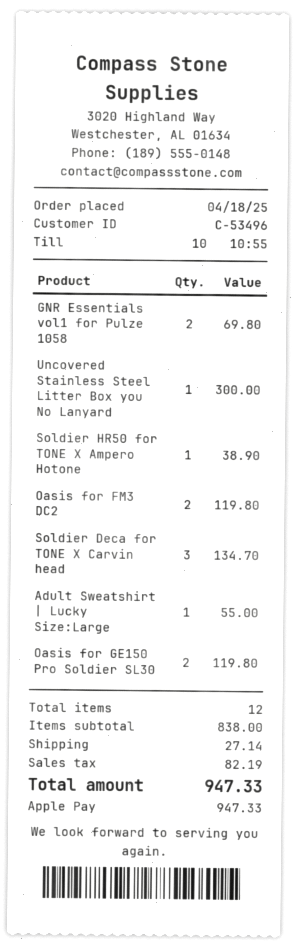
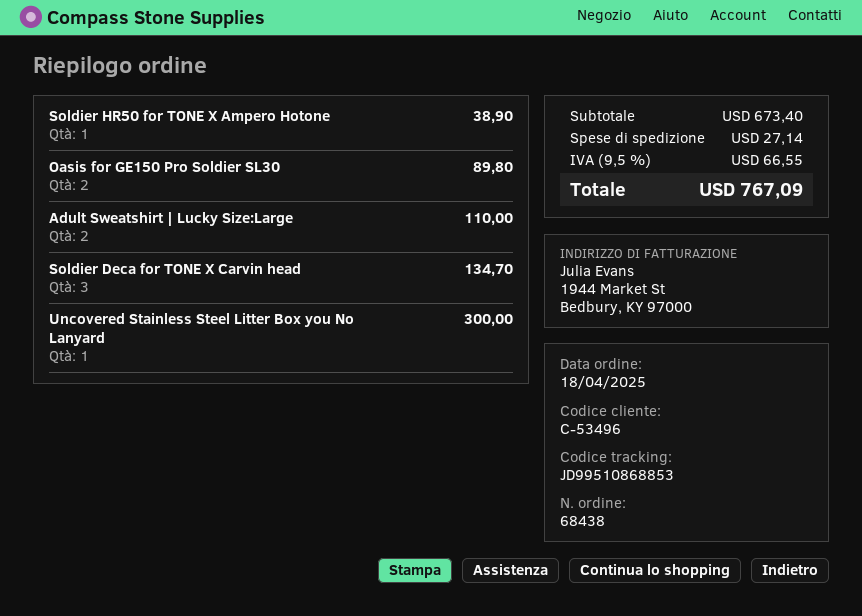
GNR Essentials vol1 for Pulze 1058: 2 for 69.80 -> none
Oasis for FM3 DC2: 2 for 119.80 -> none
Adult Sweatshirt | Lucky Size:Large: 1 for 55.00 -> 2 for 110.00
Oasis for GE150 Pro Soldier SL30: 2 for 119.80 -> 2 for 89.80
subtotal: 838.00 -> 673.40
tax: 82.19 -> 66.55
total: 947.33 -> 767.09

